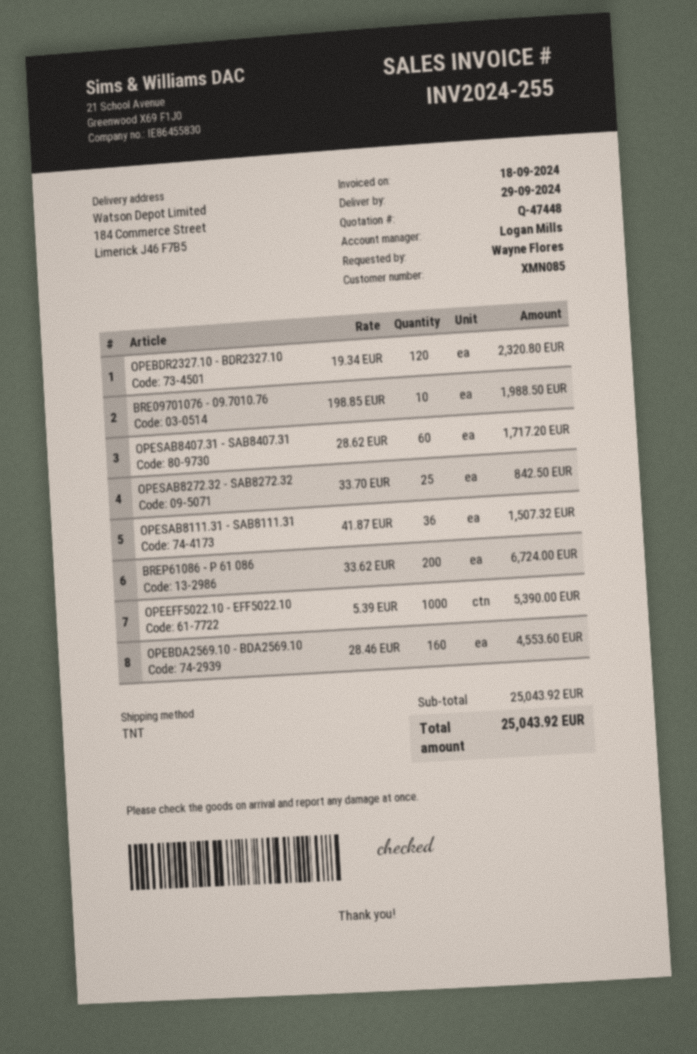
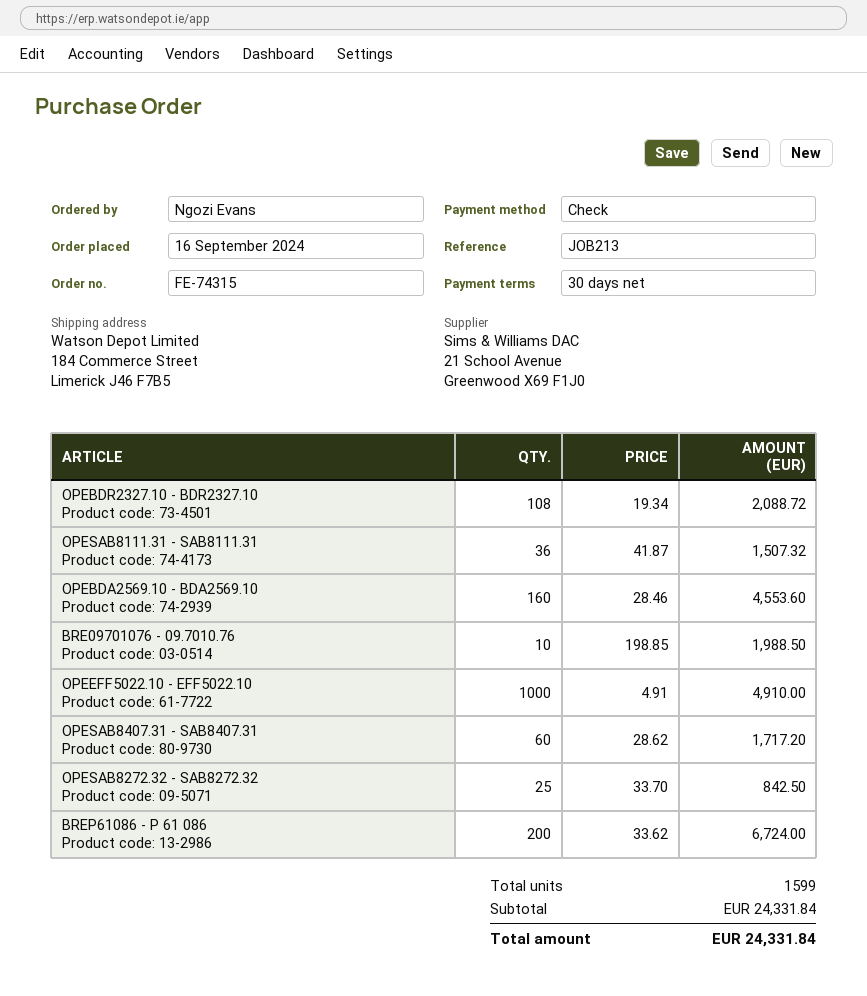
ordered by: Wayne Flores -> Ngozi Evans
OPEBDR2327.10 - BDR2327.10: 120 x 19.34 = 2320.80 -> 108 x 19.34 = 2088.72
OPEEFF5022.10 - EFF5022.10: 1000 x 5.39 = 5390.00 -> 1000 x 4.91 = 4910.00
subtotal: 25043.92 -> 24331.84
total: 25043.92 -> 24331.84

